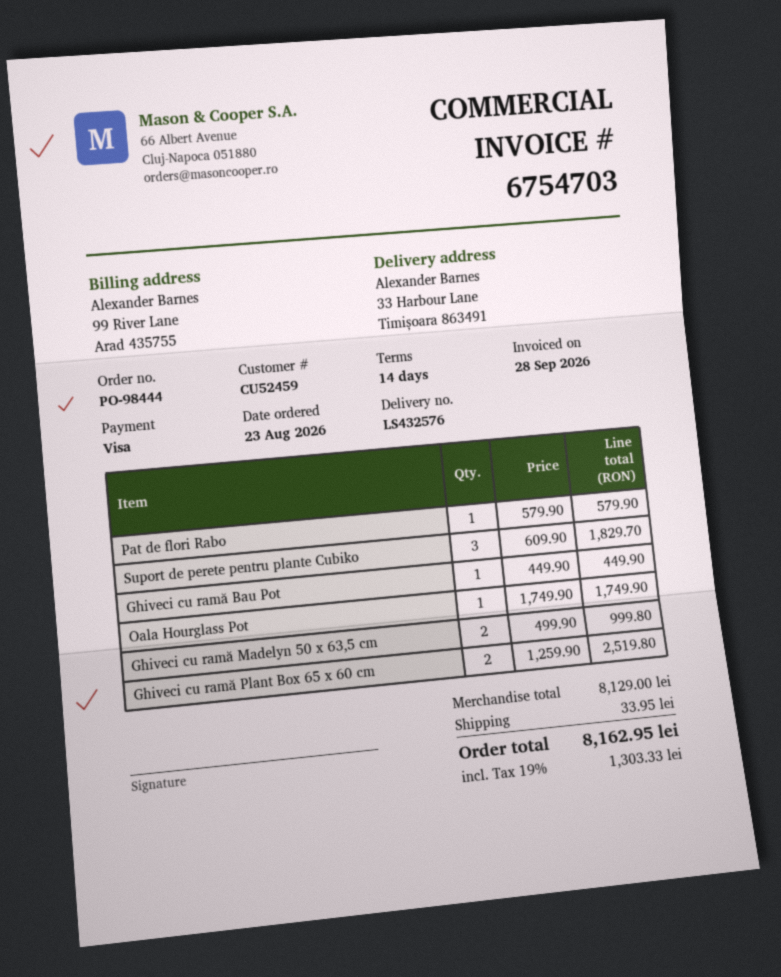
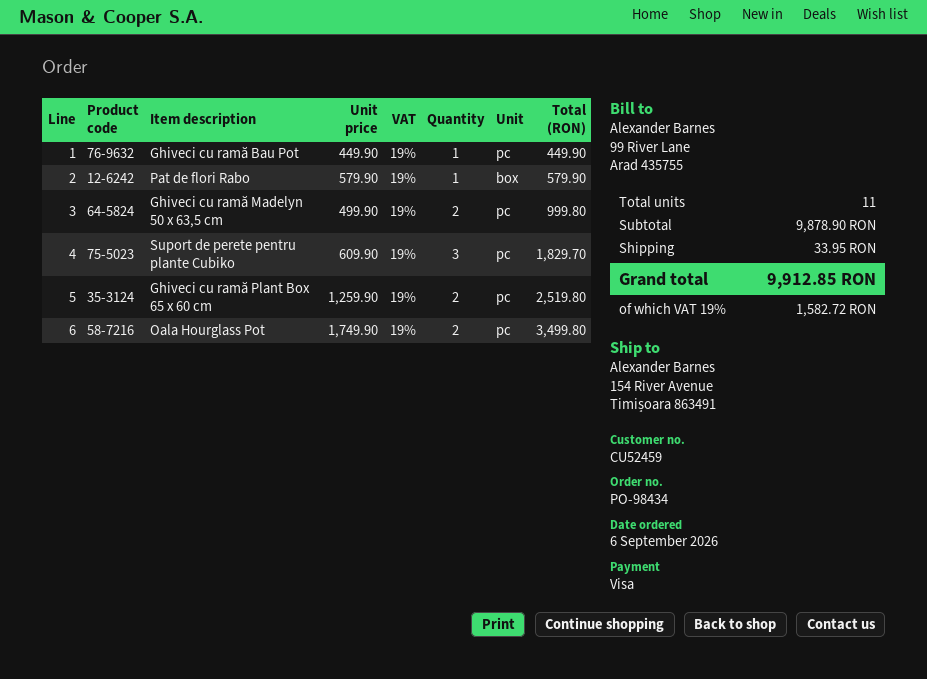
order number: PO-98444 -> PO-98434
order date: 2026-08-23 -> 2026-09-06
ship to: 33 Harbour Lane, Timișoara 863491 -> 154 River Avenue, Timișoara 863491
Oala Hourglass Pot: 1 x 1749.90 = 1749.90 -> 2 x 1749.90 = 3499.80
subtotal: 8129.00 -> 9878.90
tax: 19% = 1303.33 -> 19% = 1582.72
total: 8162.95 -> 9912.85

